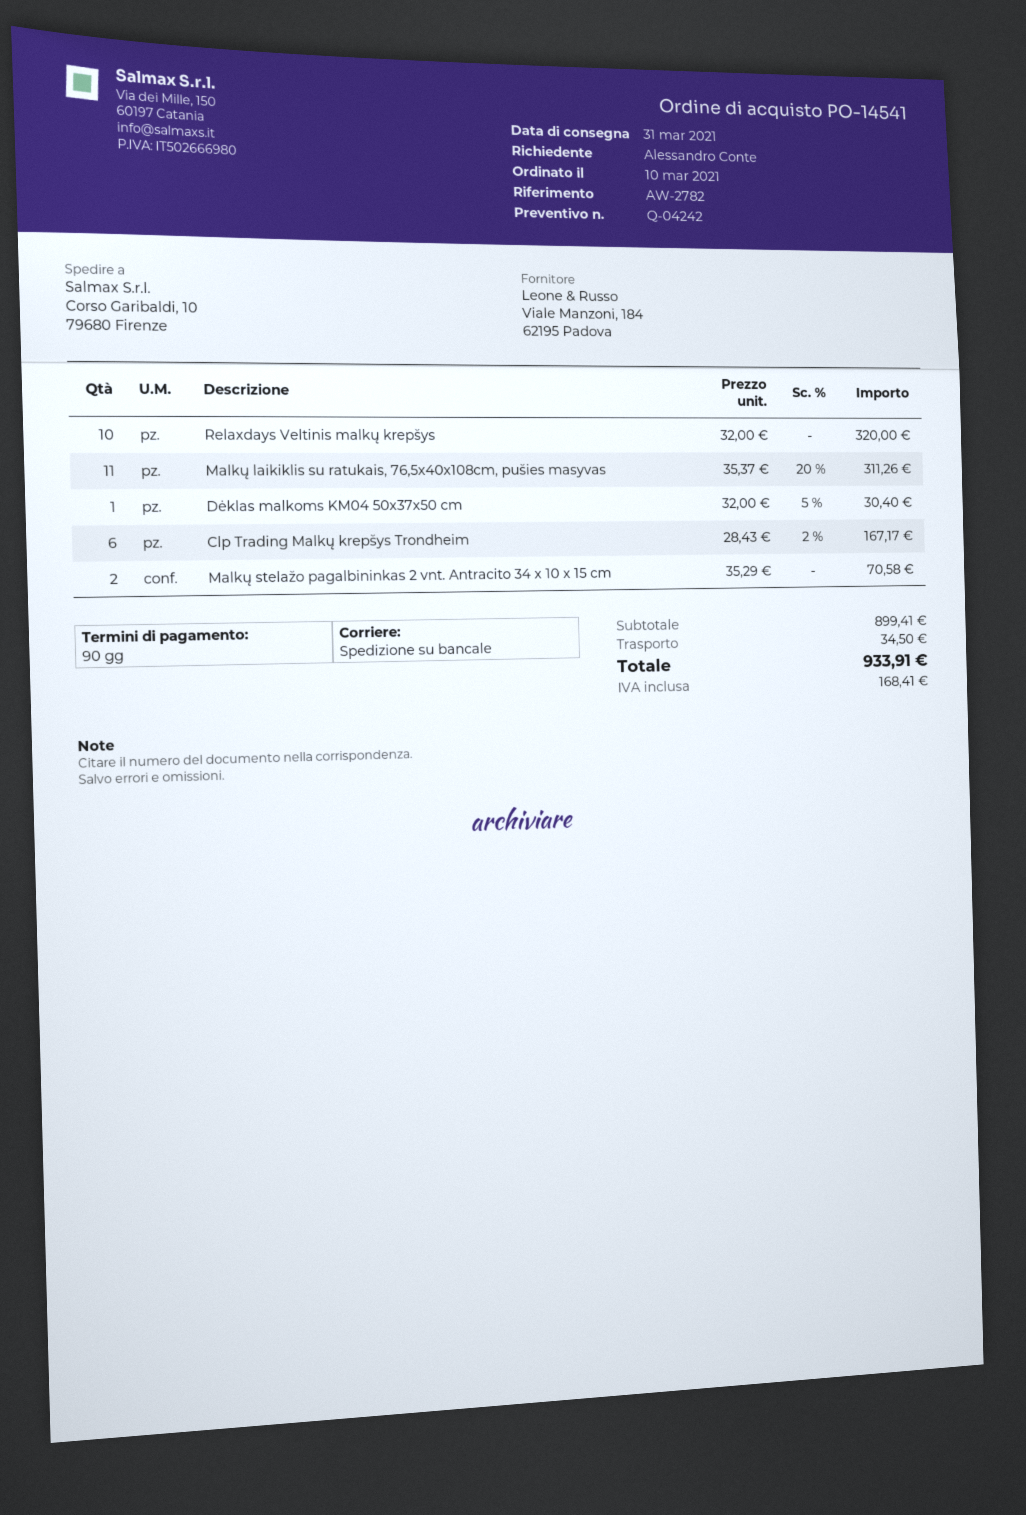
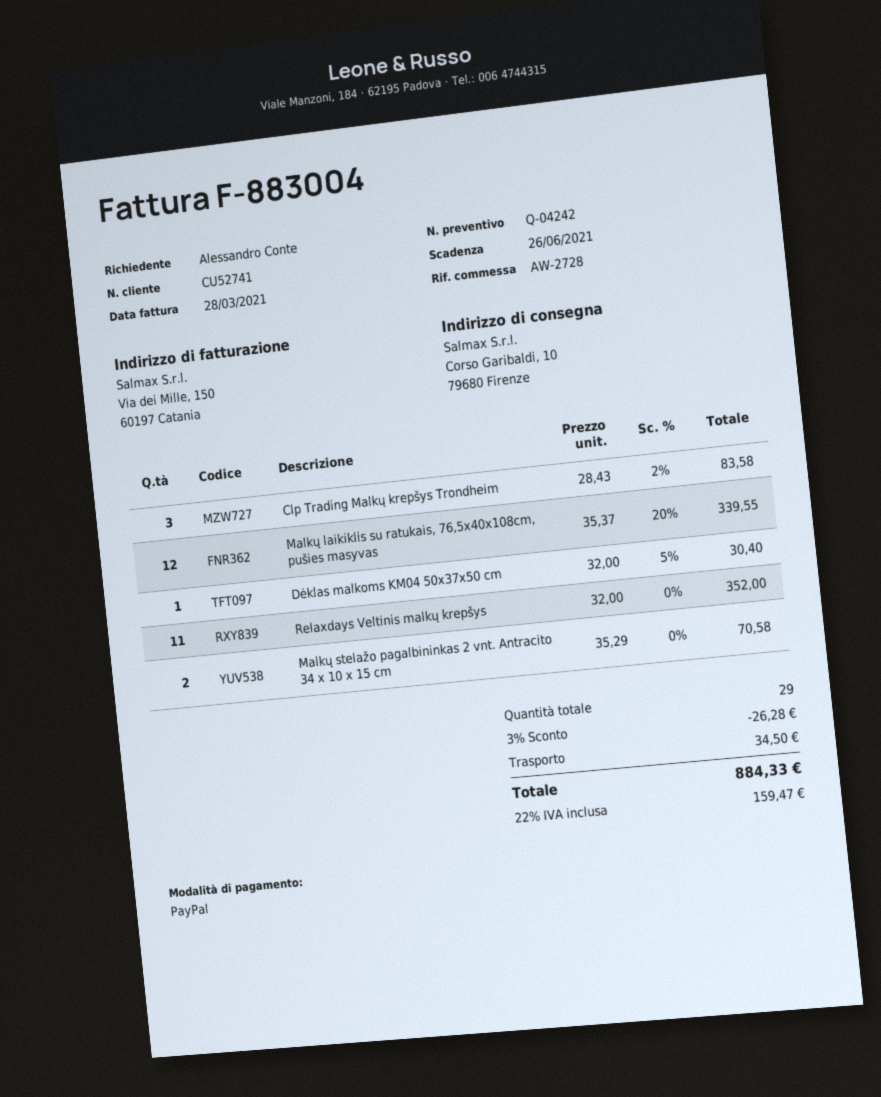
reference: AW-2782 -> AW-2728
Relaxdays Veltinis malkų krepšys: 10 x 32.00 = 320.00 -> 11 x 32.00 = 352.00
Malkų laikiklis su ratukais, 76,5x40x108cm, pušies masyvas: 11 x 35.37 - 20% = 311.26 -> 12 x 35.37 - 20% = 339.55
Clp Trading Malkų krepšys Trondheim: 6 x 28.43 - 2% = 167.17 -> 3 x 28.43 - 2% = 83.58
discount: none -> 3% = 26.28
tax: 168.41 -> 159.47
total: 933.91 -> 884.33

